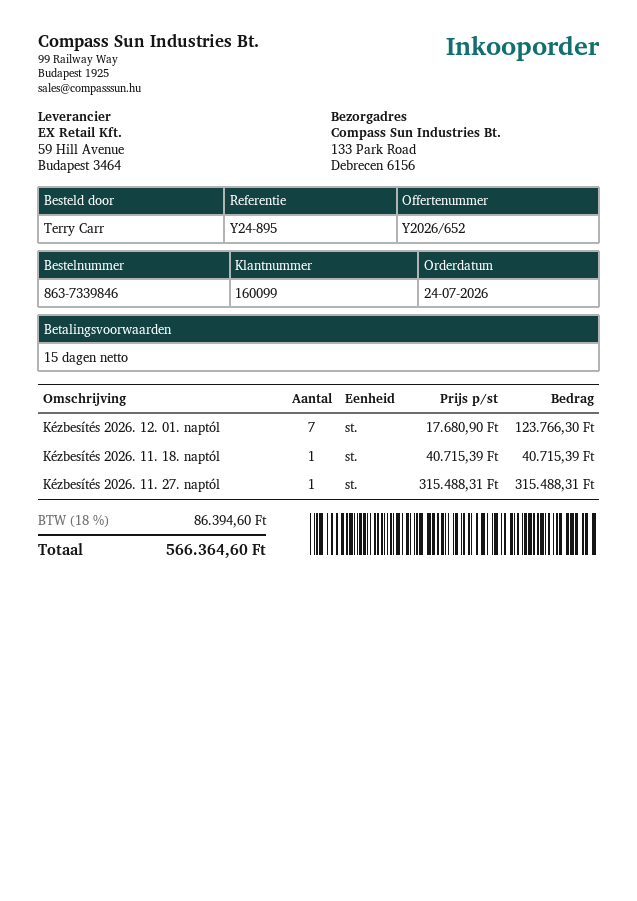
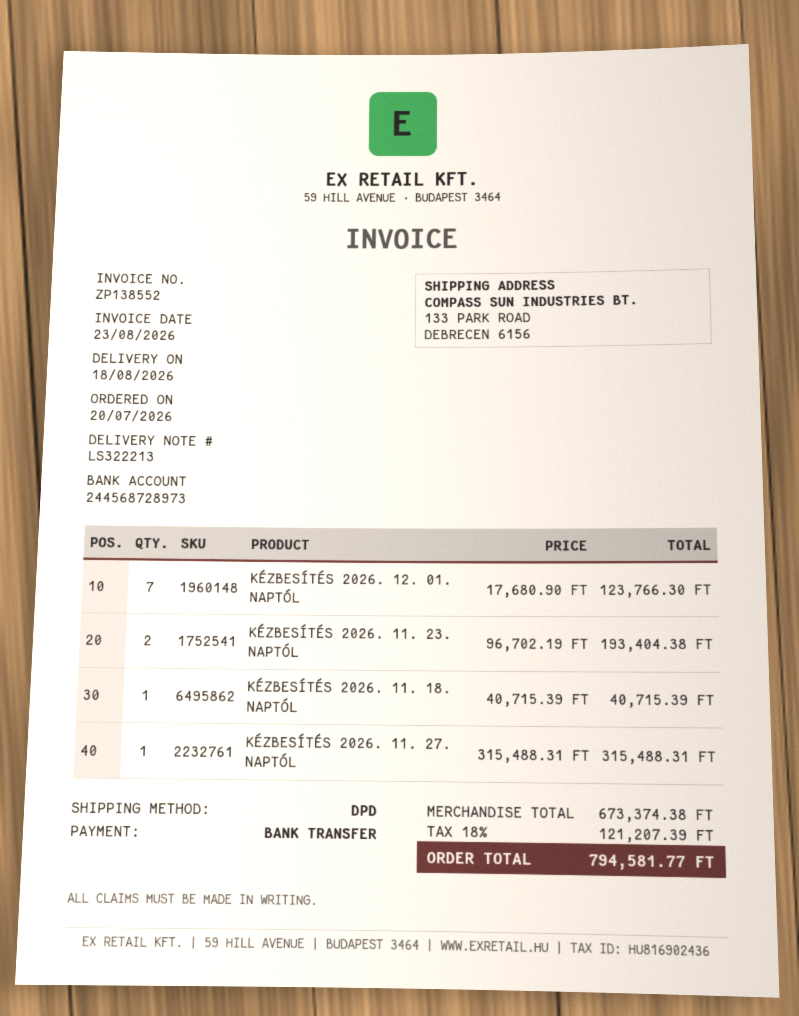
order date: 2026-07-24 -> 2026-07-20
KÉZBESÍTÉS 2026. 11. 23. NAPTÓL: none -> 2 x 96702.19 = 193404.38
tax: 18% = 86394.60 -> 18% = 121207.39
total: 566364.60 -> 794581.77

